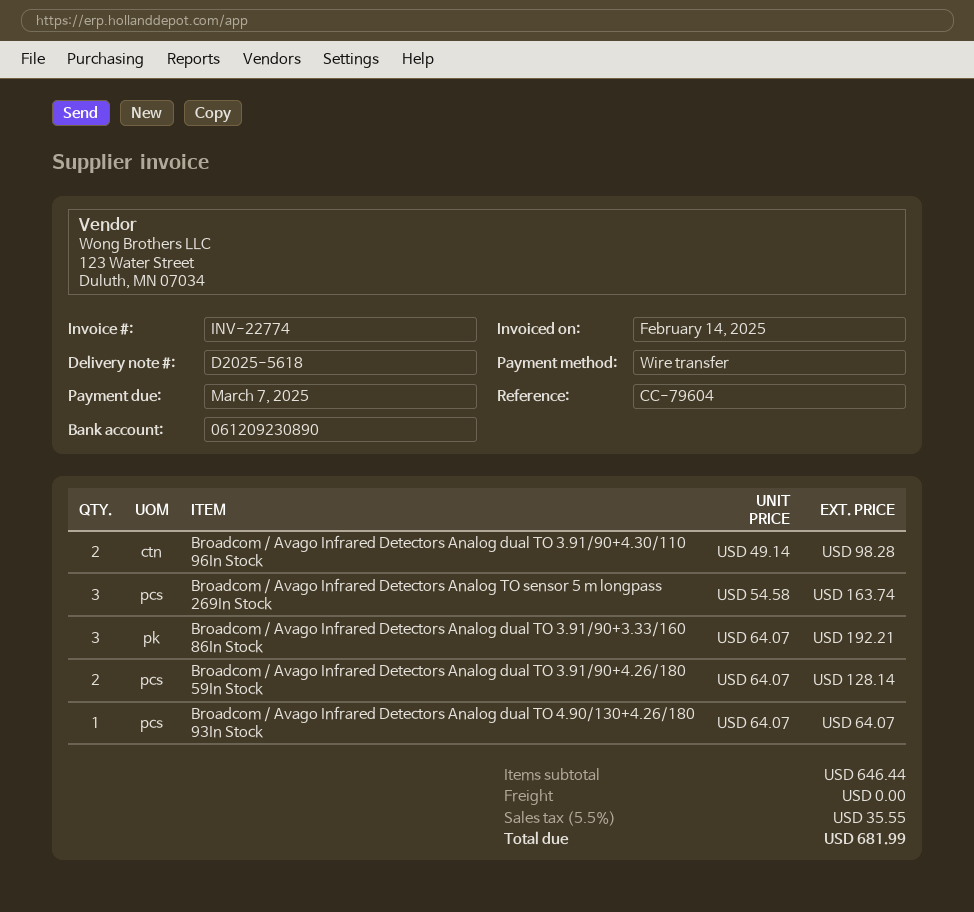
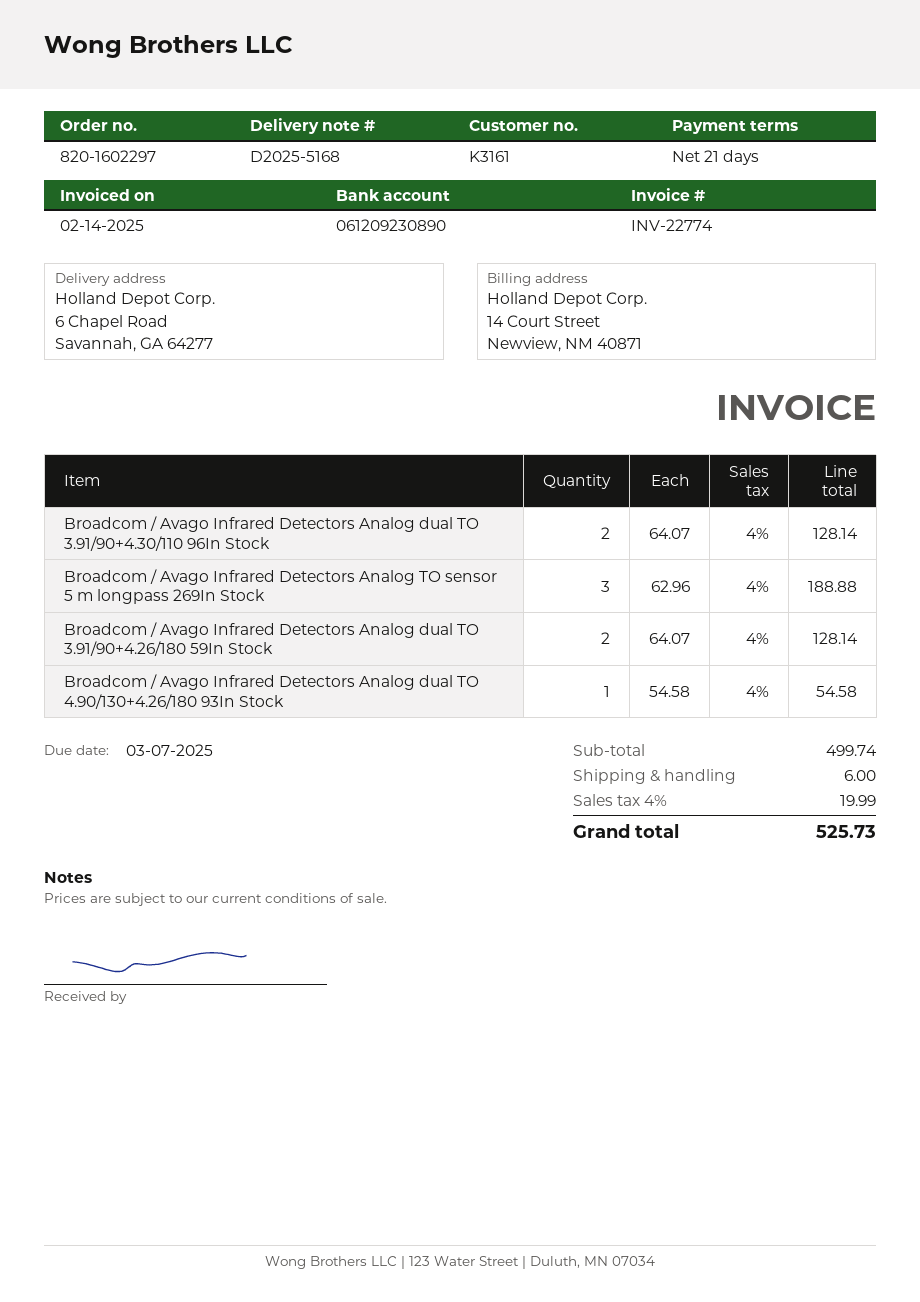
delivery note number: D2025-5618 -> D2025-5168
Broadcom / Avago Infrared Detectors Analog dual TO 3.91/90+4.30/110 96In Stock: 2 x 49.14 = 98.28 -> 2 x 64.07 = 128.14
Broadcom / Avago Infrared Detectors Analog TO sensor 5 m longpass 269In Stock: 3 x 54.58 = 163.74 -> 3 x 62.96 = 188.88
Broadcom / Avago Infrared Detectors Analog dual TO 3.91/90+3.33/160 86In Stock: 3 x 64.07 = 192.21 -> none
Broadcom / Avago Infrared Detectors Analog dual TO 4.90/130+4.26/180 93In Stock: 1 x 64.07 = 64.07 -> 1 x 54.58 = 54.58
subtotal: 646.44 -> 499.74
shipping: 0.00 -> 6.00
tax: 5.5% = 35.55 -> 4% = 19.99
total: 681.99 -> 525.73

